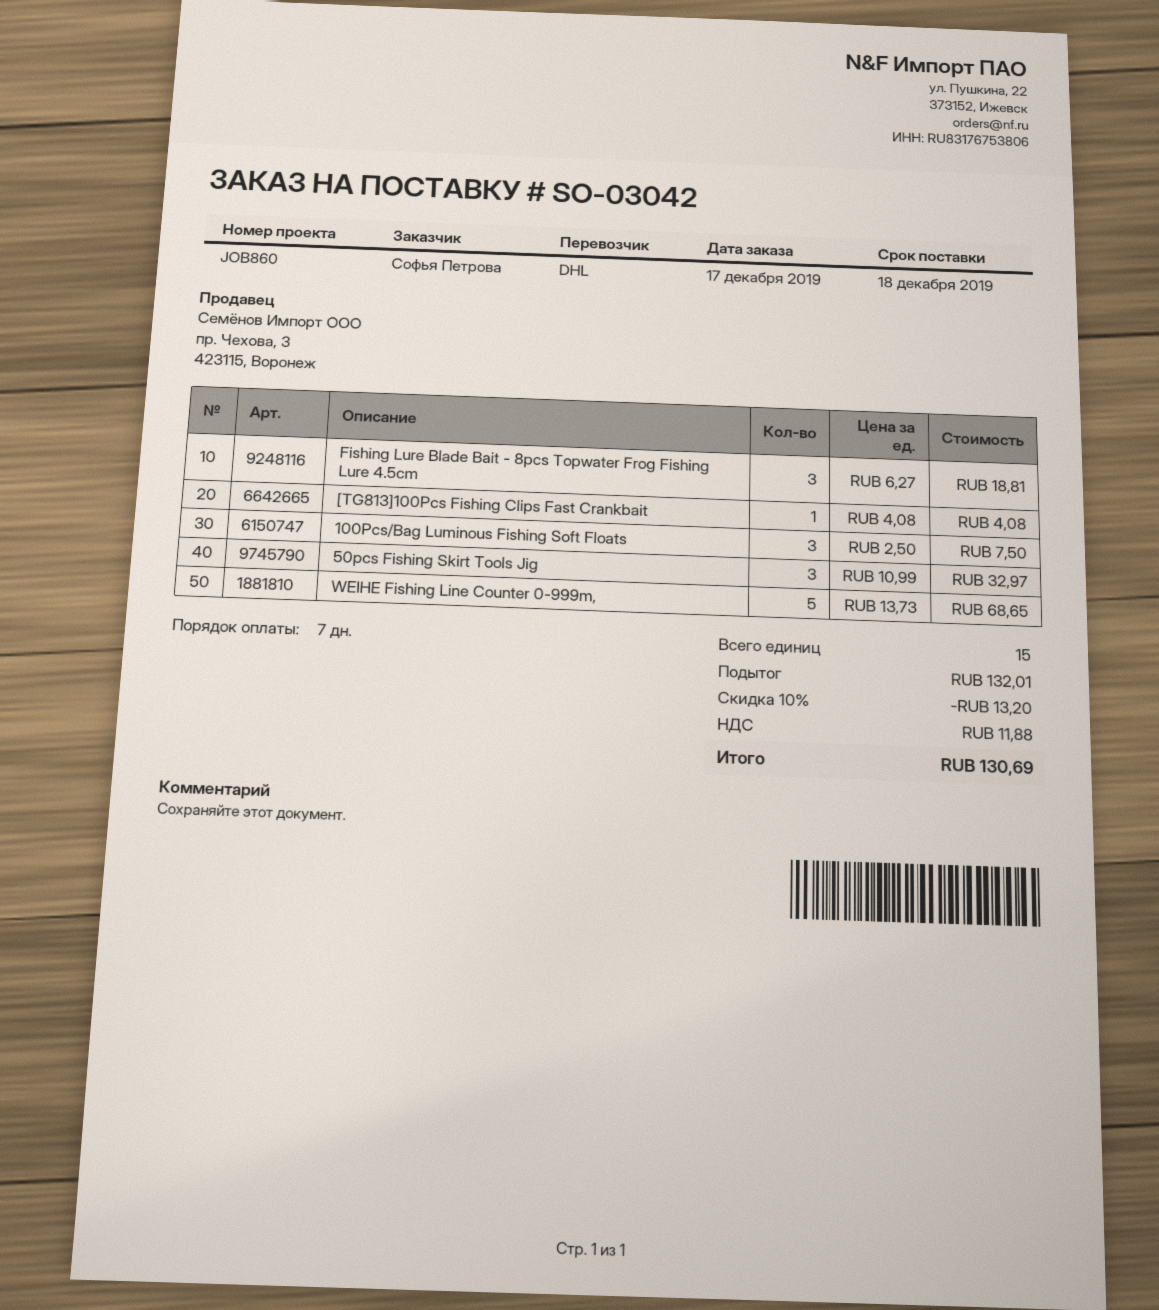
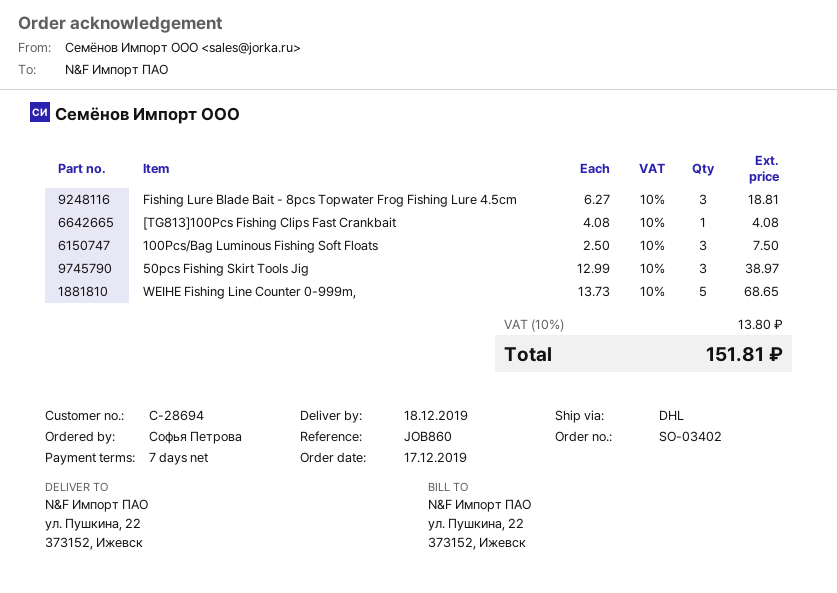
order number: SO-03042 -> SO-03402
50pcs Fishing Skirt Tools Jig: 3 x 10.99 = 32.97 -> 3 x 12.99 = 38.97
discount: 10% = 13.20 -> none
tax: 11.88 -> 13.80
total: 130.69 -> 151.81

